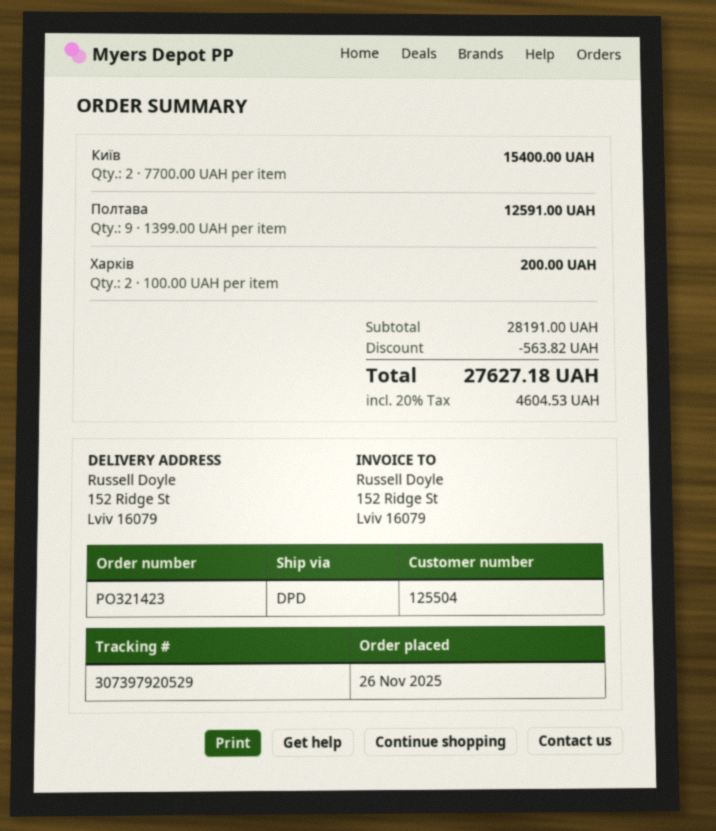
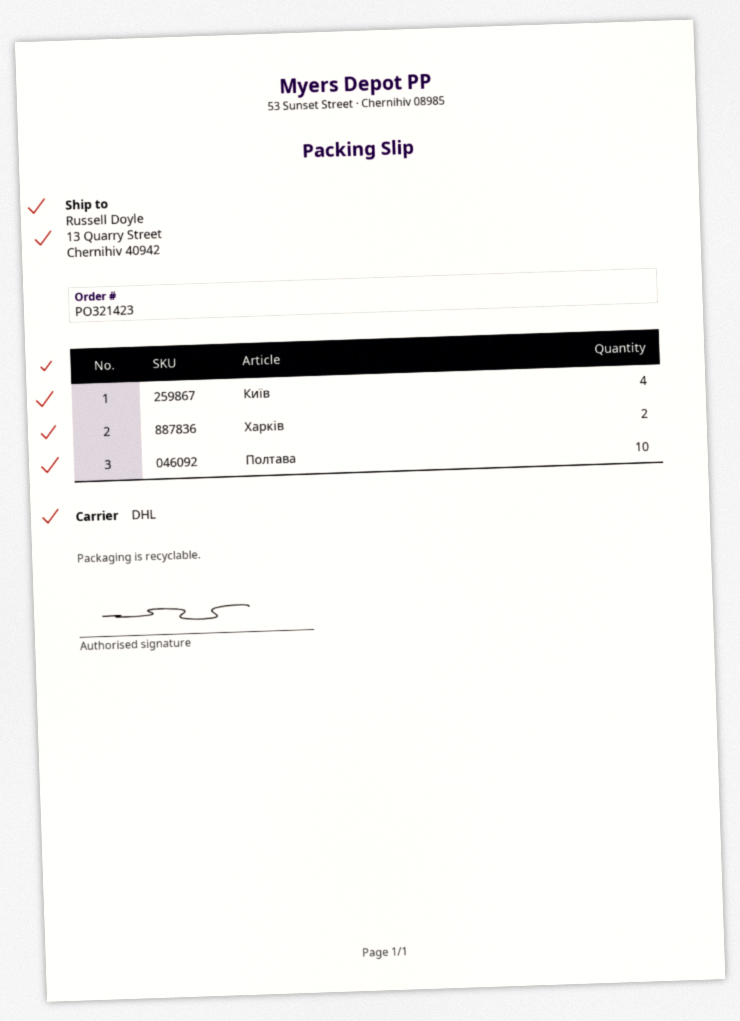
shipping method: DPD -> DHL
ship to: 152 Ridge St, Lviv 16079 -> 13 Quarry Street, Chernihiv 40942
Київ: 2 -> 4
Полтава: 9 -> 10

